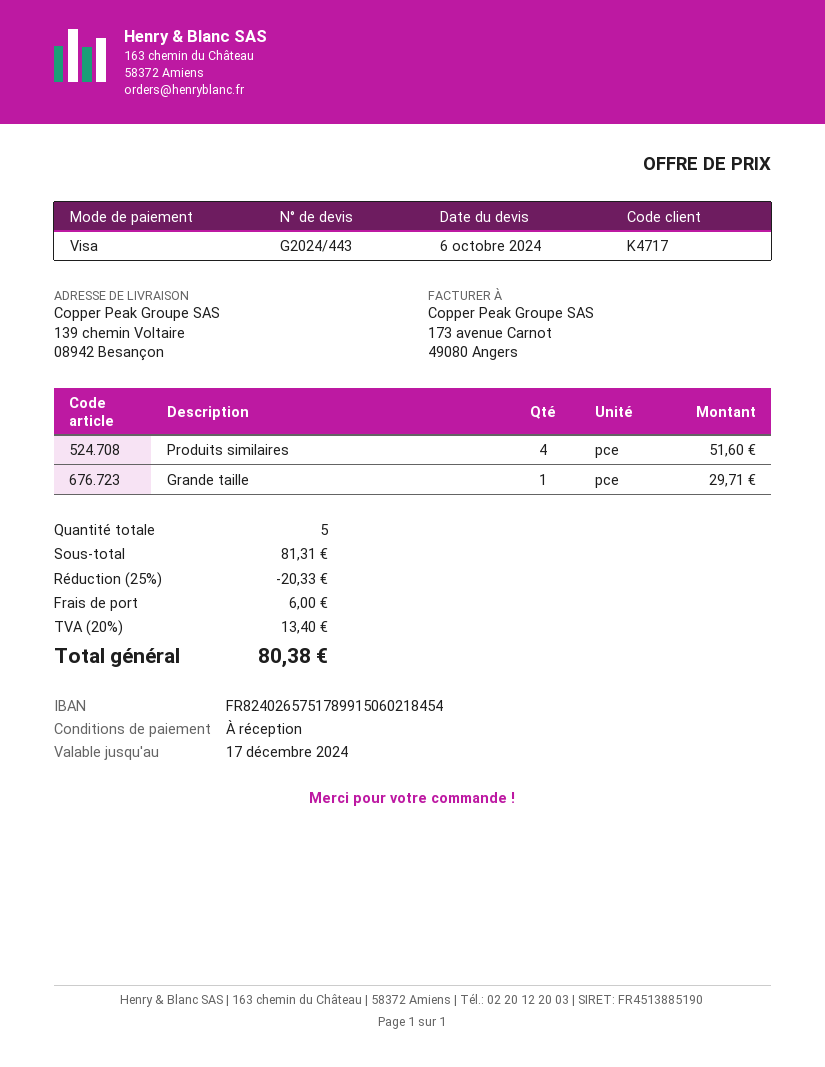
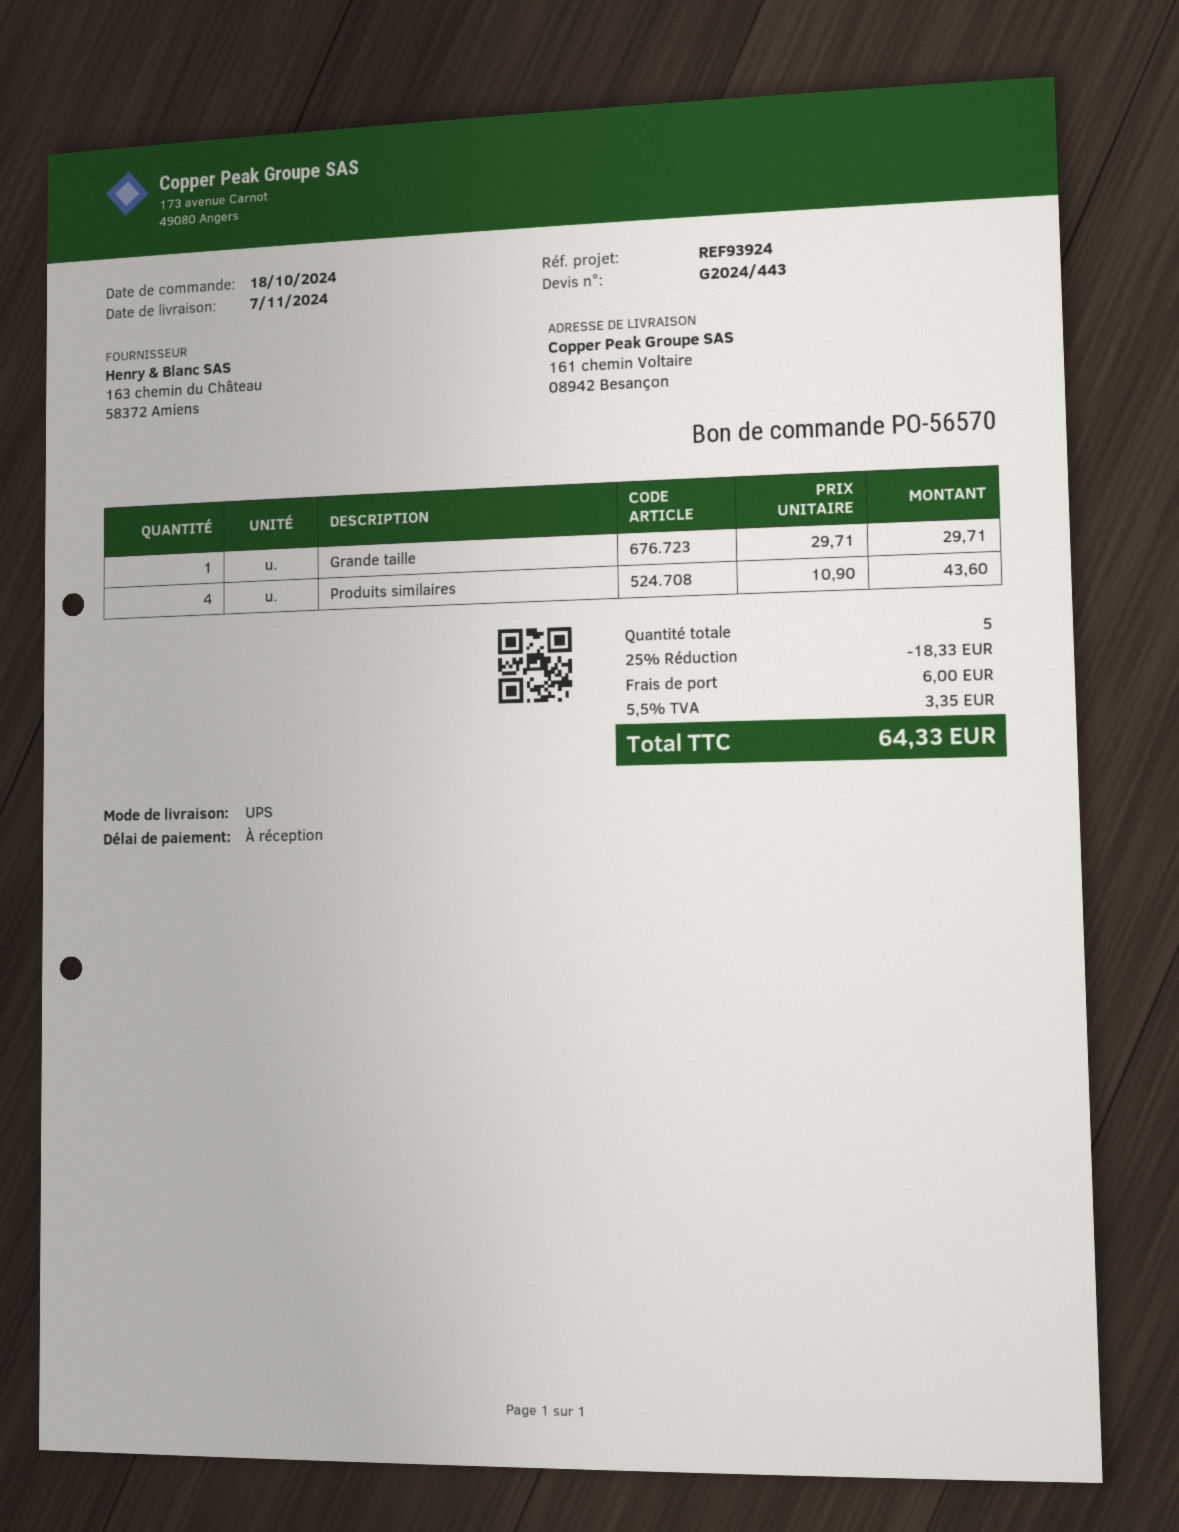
ship to: 139 chemin Voltaire, 08942 Besançon -> 161 chemin Voltaire, 08942 Besançon
Produits similaires: 4 for 51.60 -> 4 for 43.60
discount: 25% = 20.33 -> 25% = 18.33
tax: 20% = 13.40 -> 5.5% = 3.35
total: 80.38 -> 64.33

